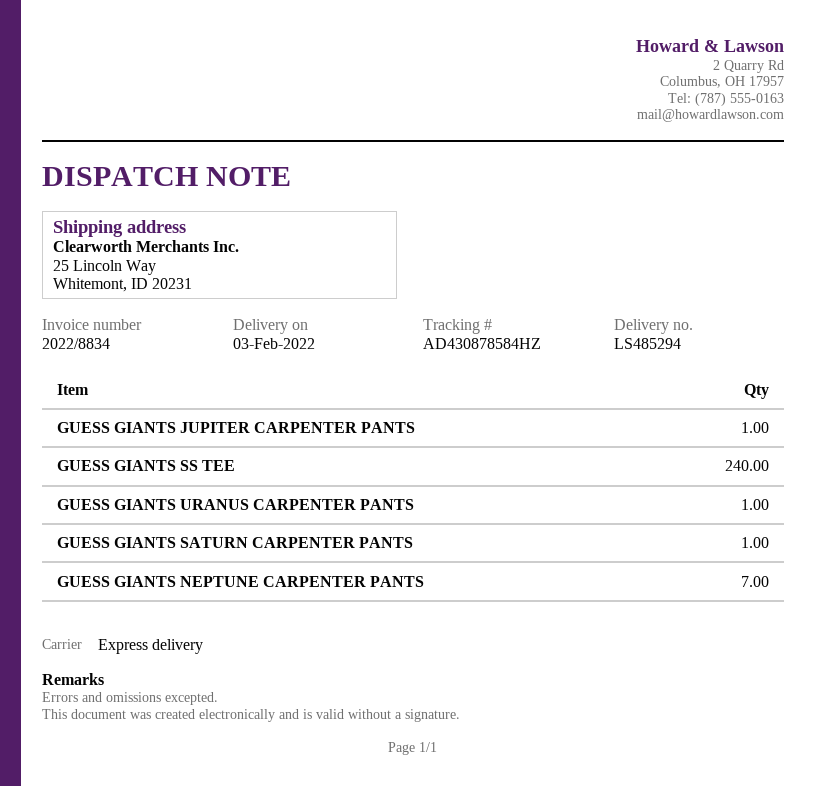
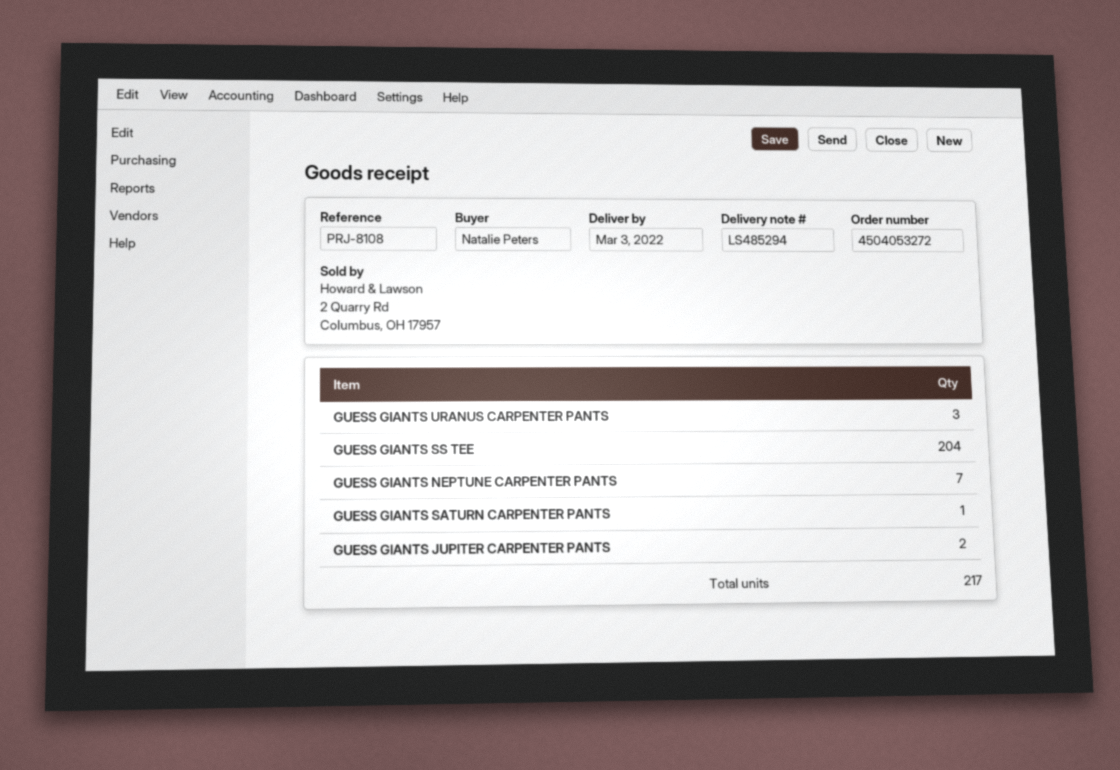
delivery date: 2022-02-03 -> 2022-03-03
GUESS GIANTS JUPITER CARPENTER PANTS: 1 -> 2
GUESS GIANTS SS TEE: 240 -> 204
GUESS GIANTS URANUS CARPENTER PANTS: 1 -> 3

